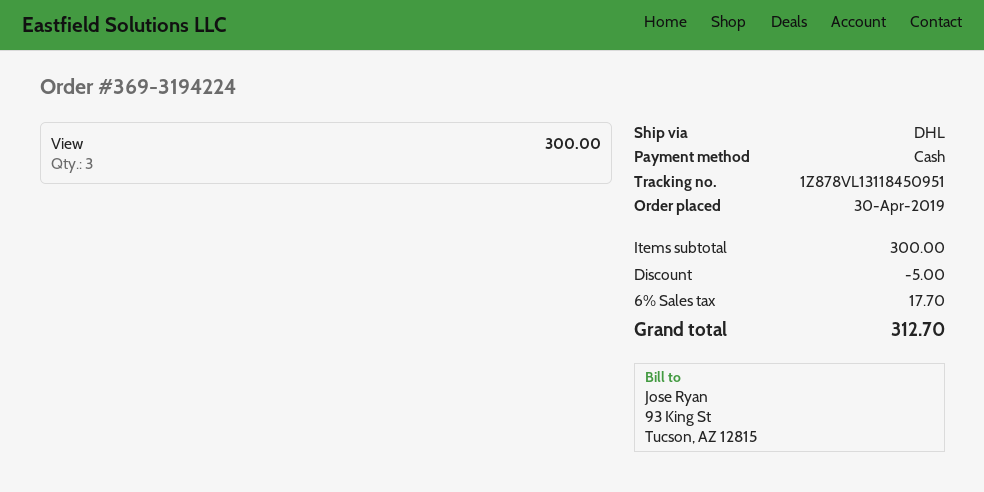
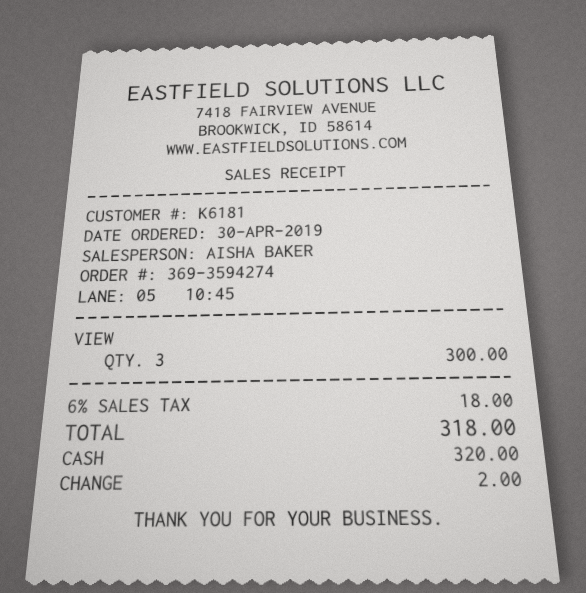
order number: 369-3194224 -> 369-3594274
discount: 5.00 -> none
tax: 6% = 17.70 -> 6% = 18.00
total: 312.70 -> 318.00

